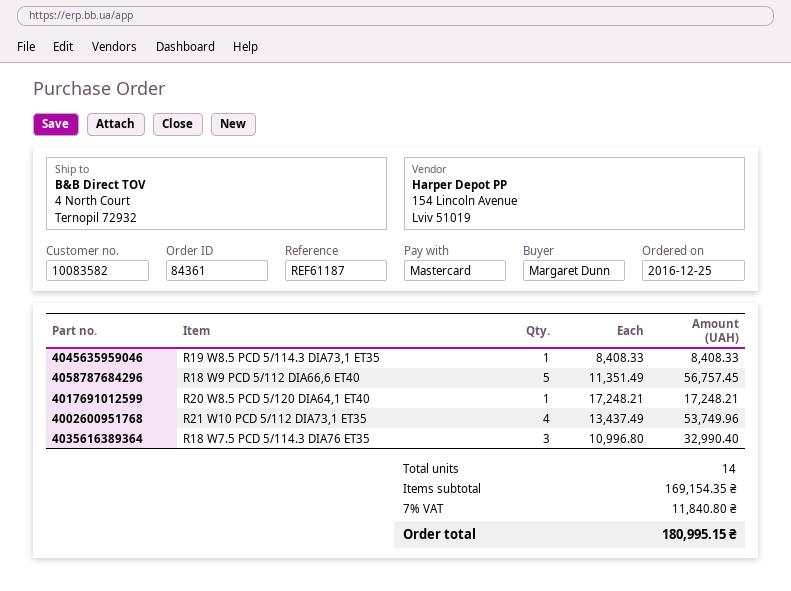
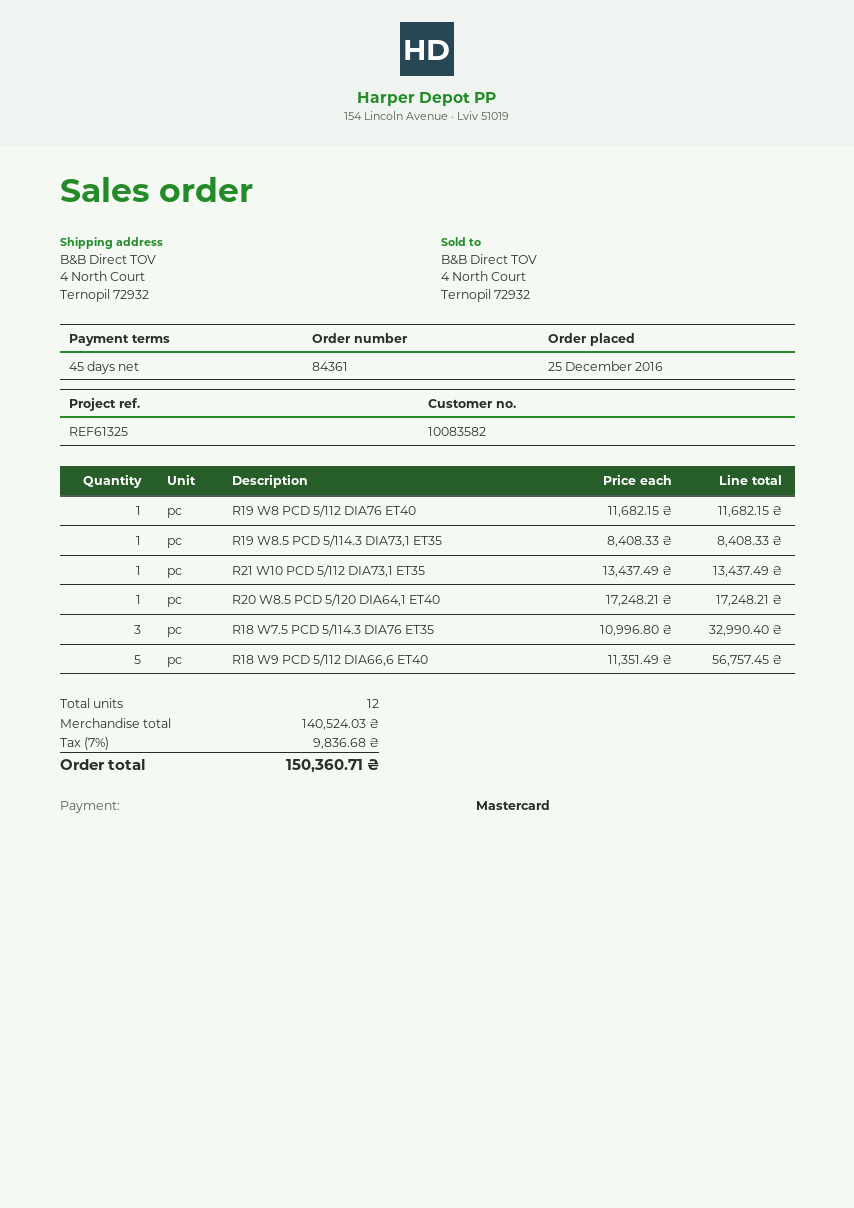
reference: REF61187 -> REF61325
R21 W10 PCD 5/112 DIA73,1 ET35: 4 x 13437.49 = 53749.96 -> 1 x 13437.49 = 13437.49
R19 W8 PCD 5/112 DIA76 ET40: none -> 1 x 11682.15 = 11682.15
total quantity: 14 -> 12
subtotal: 169154.35 -> 140524.03
tax: 7% = 11840.80 -> 7% = 9836.68
total: 180995.15 -> 150360.71

